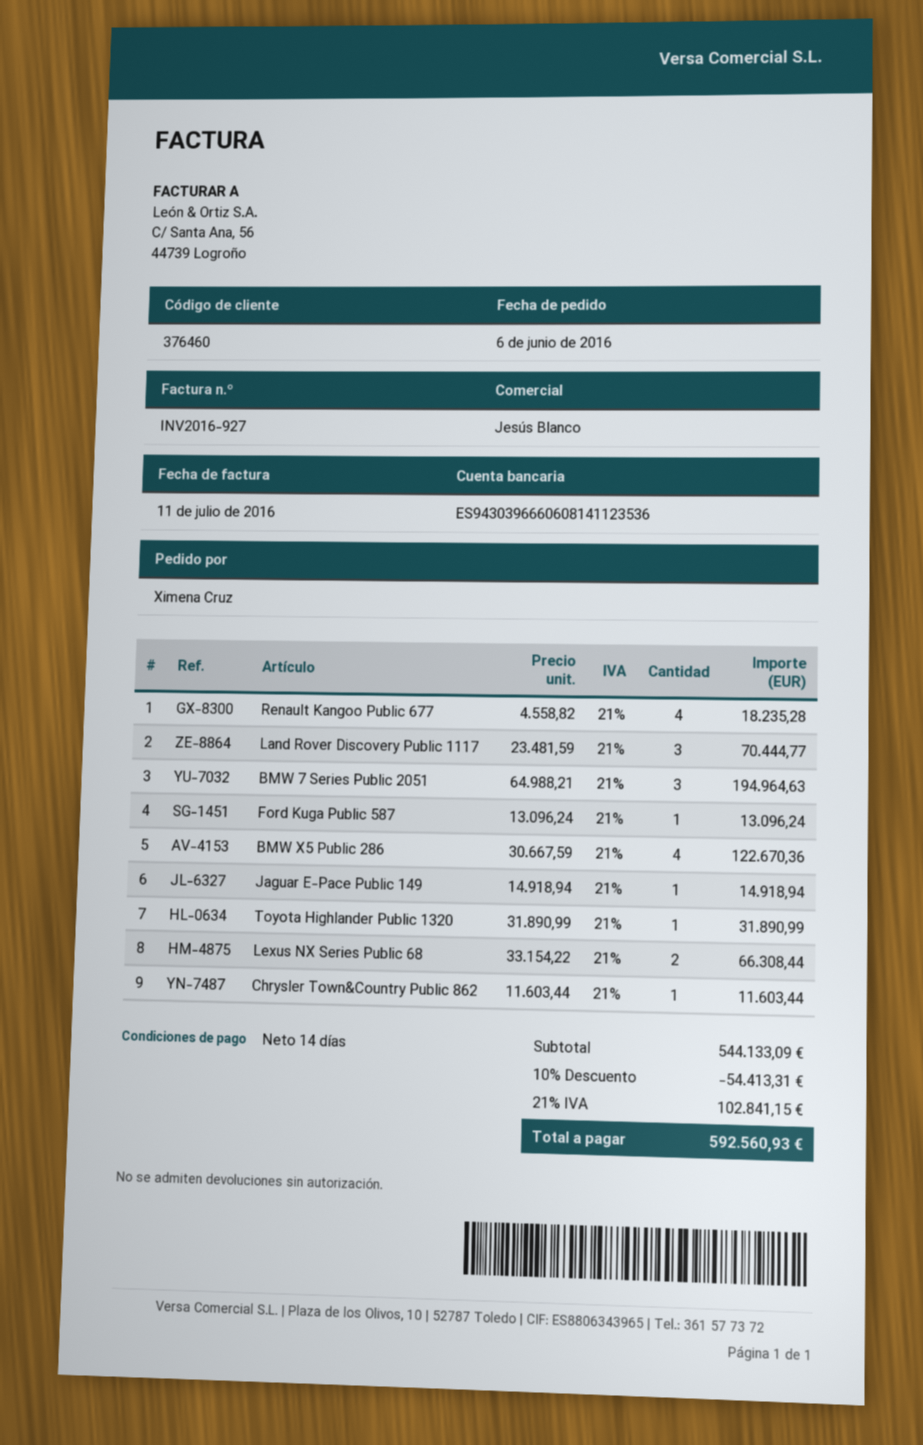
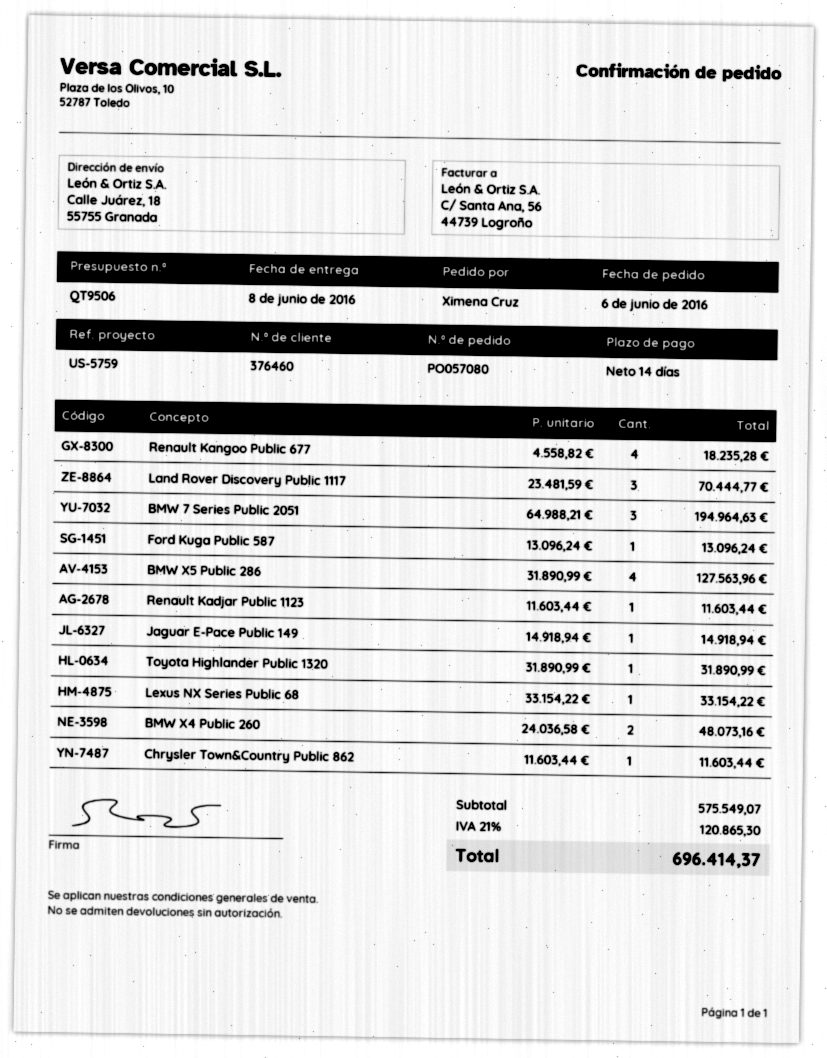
BMW X5 Public 286: 4 x 30667.59 = 122670.36 -> 4 x 31890.99 = 127563.96
Lexus NX Series Public 68: 2 x 33154.22 = 66308.44 -> 1 x 33154.22 = 33154.22
Renault Kadjar Public 1123: none -> 1 x 11603.44 = 11603.44
BMW X4 Public 260: none -> 2 x 24036.58 = 48073.16
subtotal: 544133.09 -> 575549.07
discount: 10% = 54413.31 -> none
tax: 21% = 102841.15 -> 21% = 120865.30
total: 592560.93 -> 696414.37

